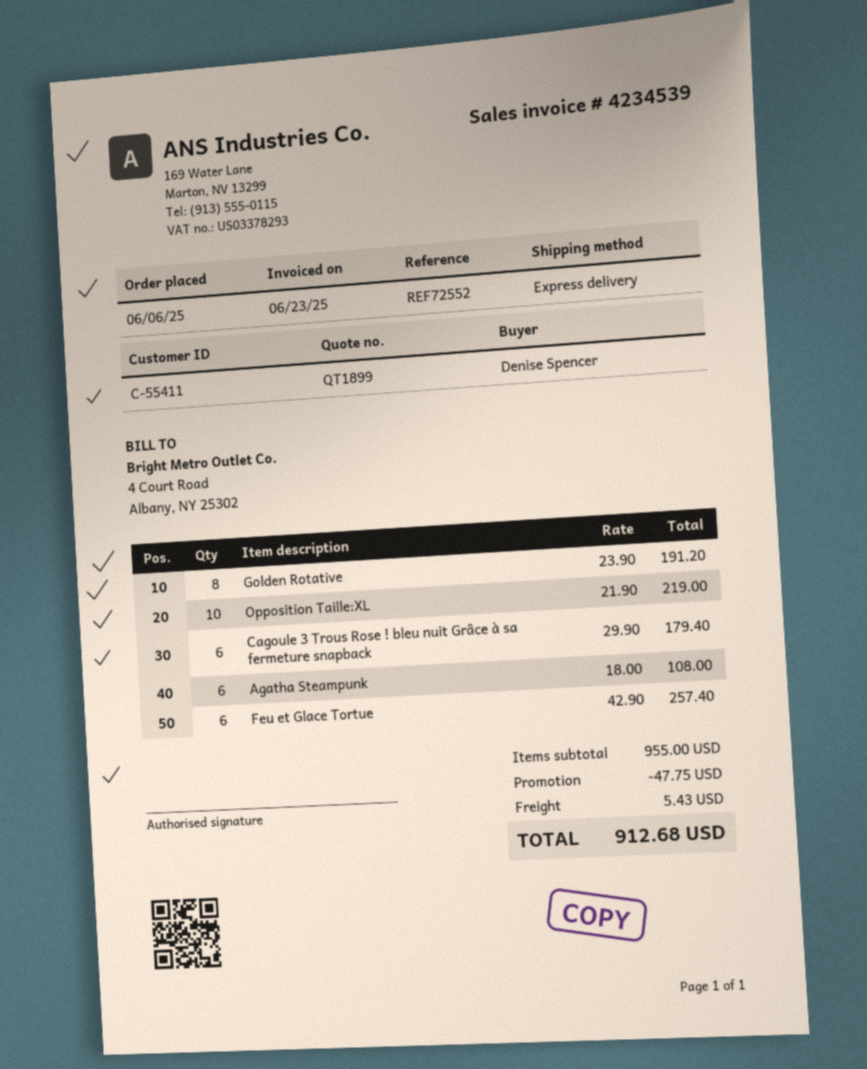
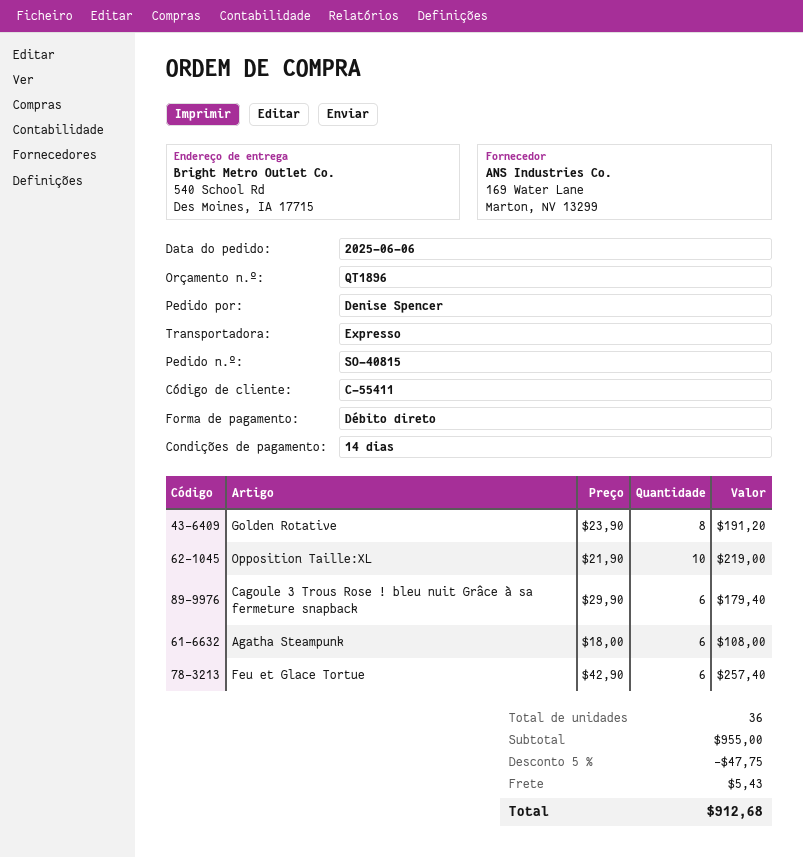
quote number: QT1899 -> QT1896

